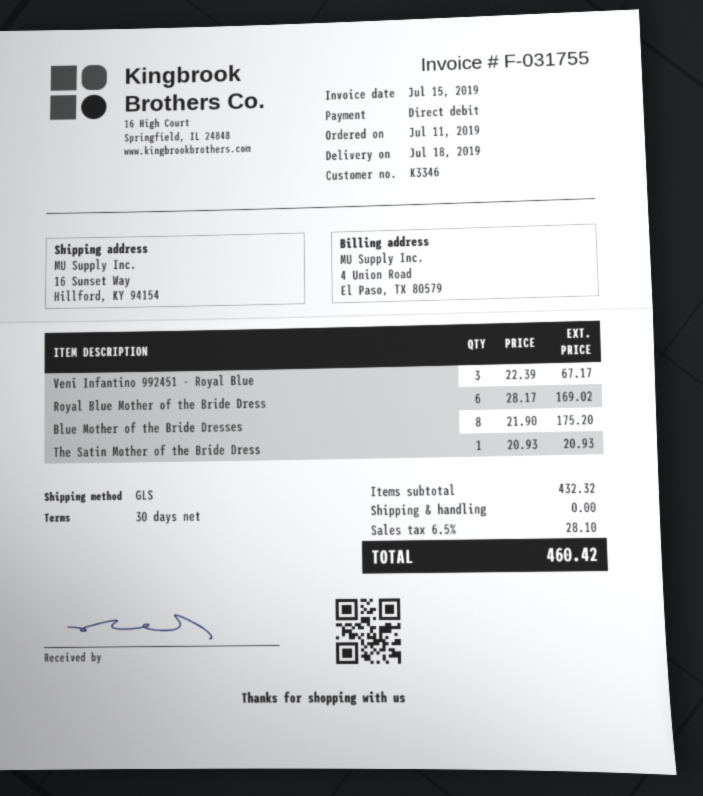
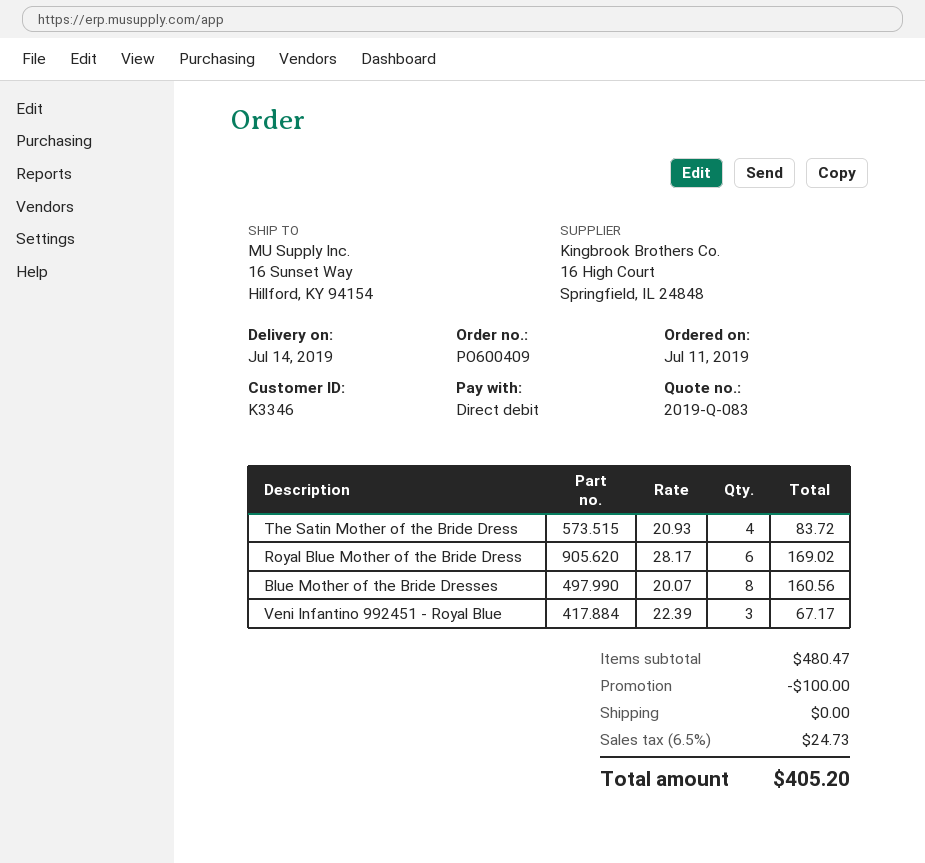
delivery date: 2019-07-18 -> 2019-07-14
Blue Mother of the Bride Dresses: 8 x 21.90 = 175.20 -> 8 x 20.07 = 160.56
The Satin Mother of the Bride Dress: 1 x 20.93 = 20.93 -> 4 x 20.93 = 83.72
subtotal: 432.32 -> 480.47
discount: none -> 100.00
tax: 6.5% = 28.10 -> 6.5% = 24.73
total: 460.42 -> 405.20

